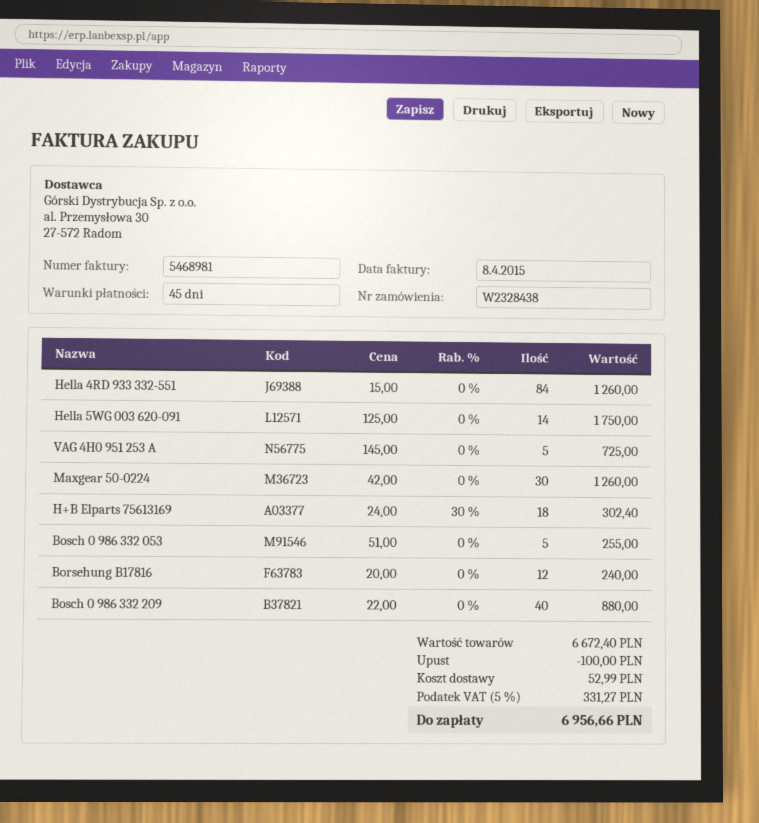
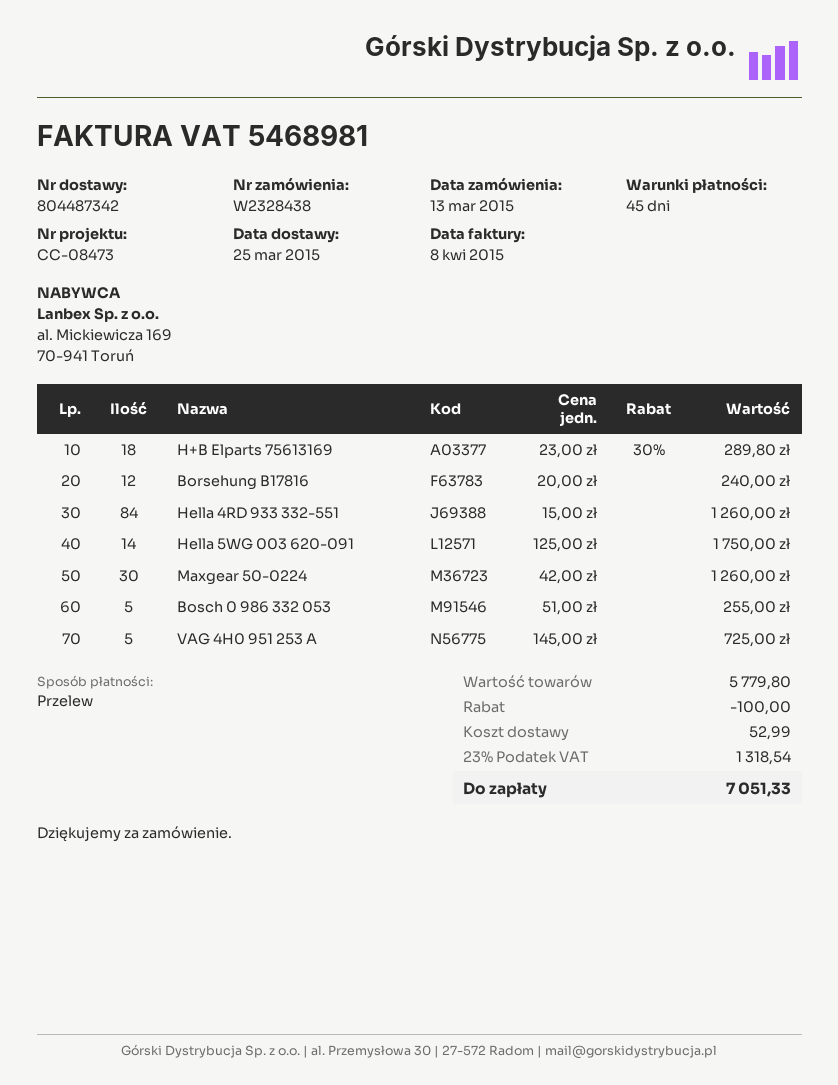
H+B Elparts 75613169: 18 x 24.00 - 30% = 302.40 -> 18 x 23.00 - 30% = 289.80
Bosch 0 986 332 209: 40 x 22.00 = 880.00 -> none
subtotal: 6672.40 -> 5779.80
tax: 5% = 331.27 -> 23% = 1318.54
total: 6956.66 -> 7051.33

